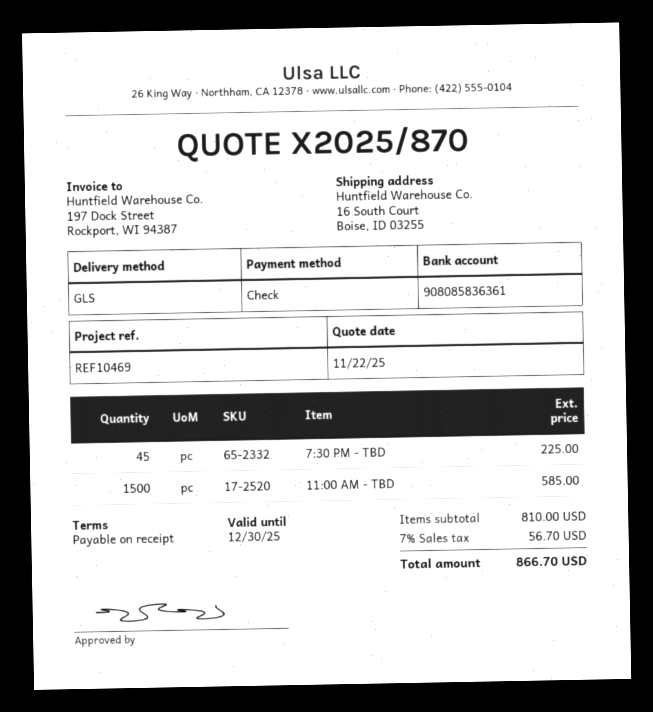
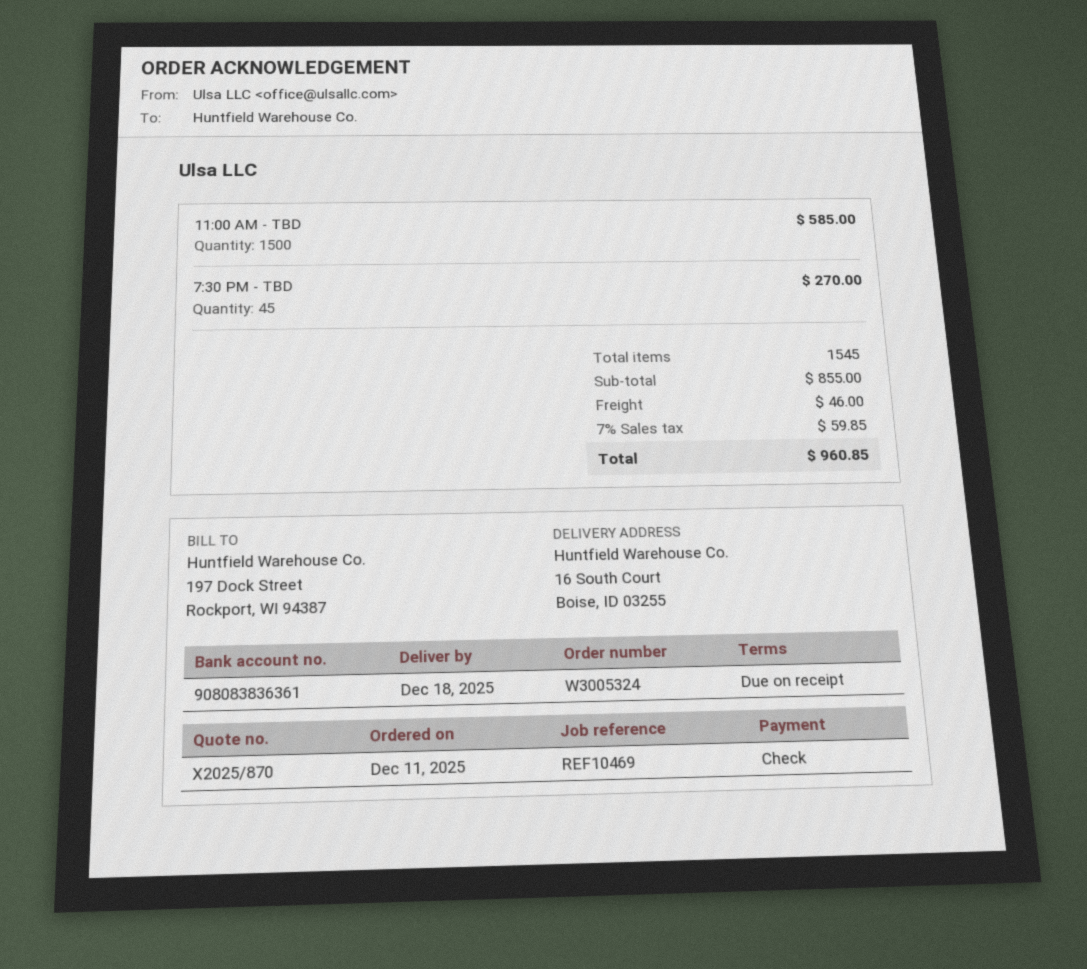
bank account: 908085836361 -> 908083836361
7:30 PM - TBD: 45 for 225.00 -> 45 for 270.00
subtotal: 810.00 -> 855.00
shipping: none -> 46.00
tax: 7% = 56.70 -> 7% = 59.85
total: 866.70 -> 960.85

